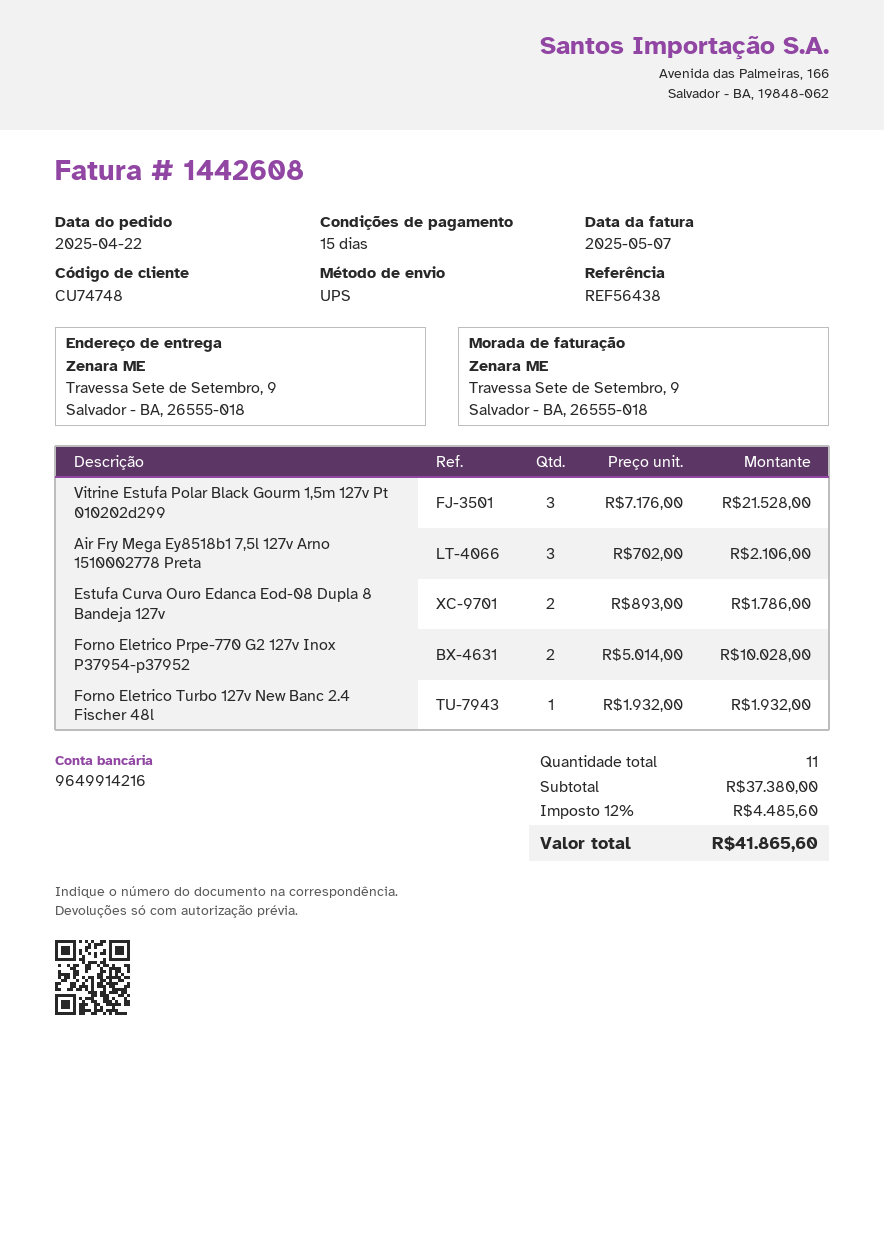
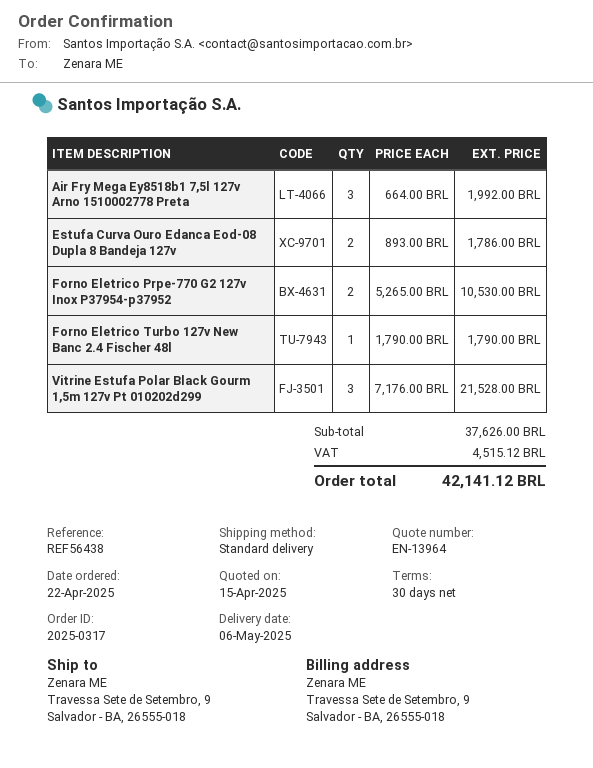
payment terms: 15 days -> 30 days
shipping method: UPS -> standard
Air Fry Mega Ey8518b1 7,5l 127v Arno 1510002778 Preta: 3 x 702.00 = 2106.00 -> 3 x 664.00 = 1992.00
Forno Eletrico Prpe-770 G2 127v Inox P37954-p37952: 2 x 5014.00 = 10028.00 -> 2 x 5265.00 = 10530.00
Forno Eletrico Turbo 127v New Banc 2.4 Fischer 48l: 1 x 1932.00 = 1932.00 -> 1 x 1790.00 = 1790.00
subtotal: 37380.00 -> 37626.00
tax: 4485.60 -> 4515.12
total: 41865.60 -> 42141.12

